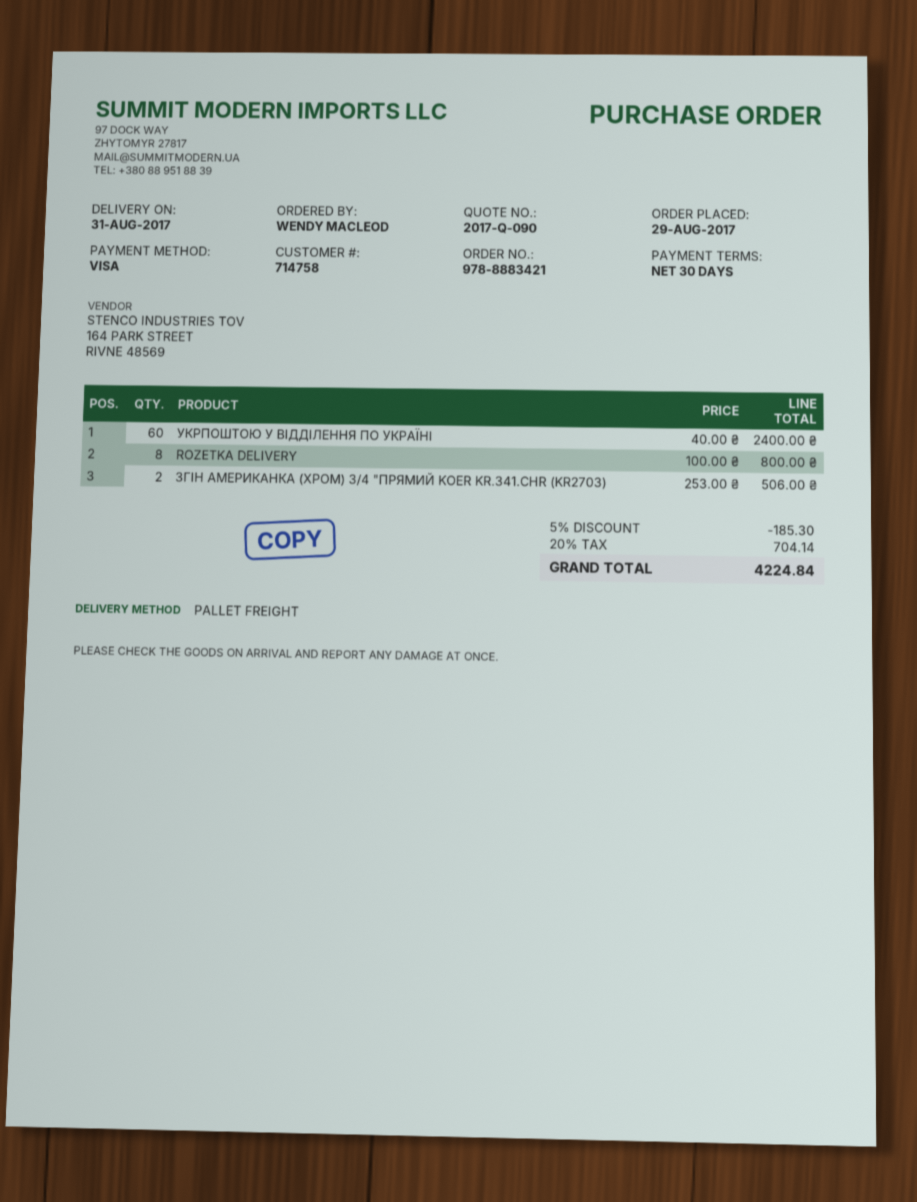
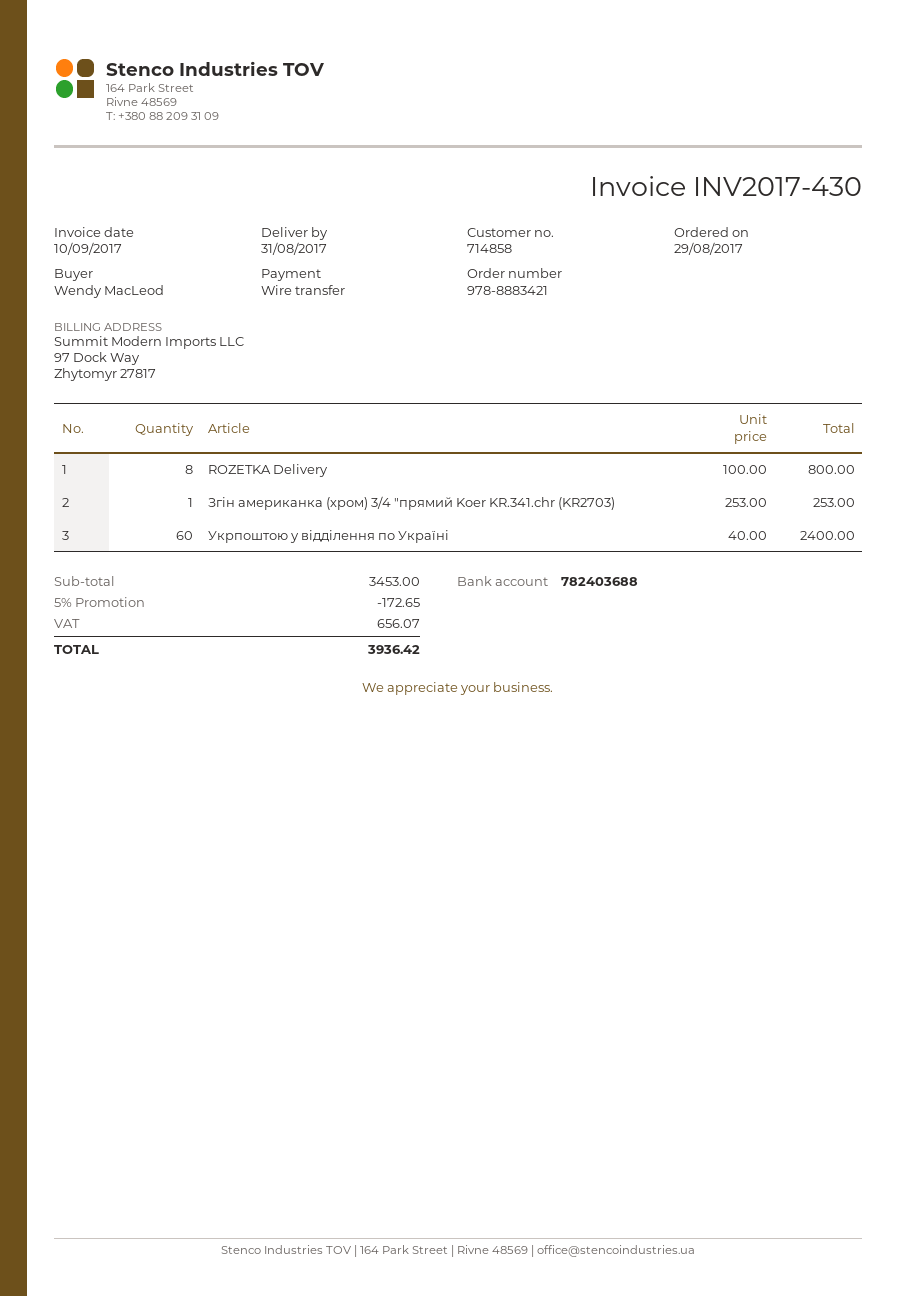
customer number: 714758 -> 714858
payment method: Visa -> bank transfer
ЗГІН АМЕРИКАНКА (ХРОМ) 3/4 "ПРЯМИЙ KOER KR.341.CHR (KR2703): 2 x 253.00 = 506.00 -> 1 x 253.00 = 253.00
discount: 5% = 185.30 -> 5% = 172.65
tax: 704.14 -> 656.07
total: 4224.84 -> 3936.42

